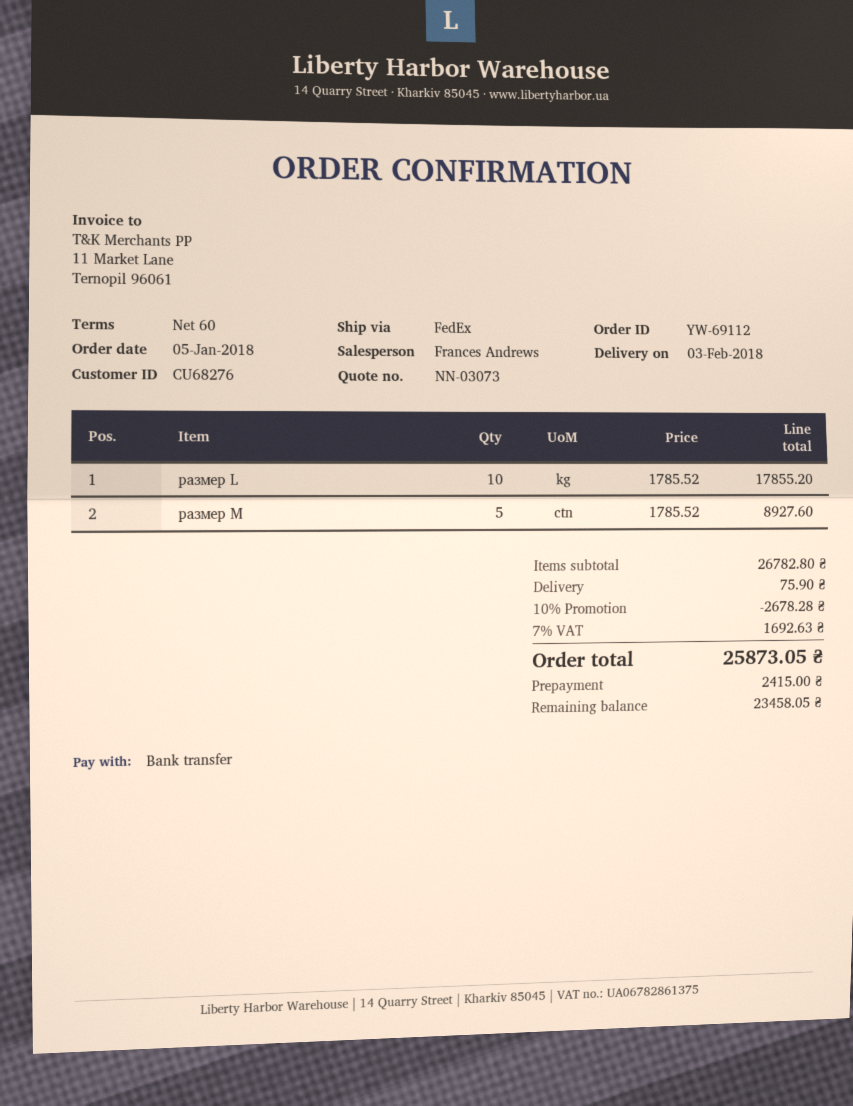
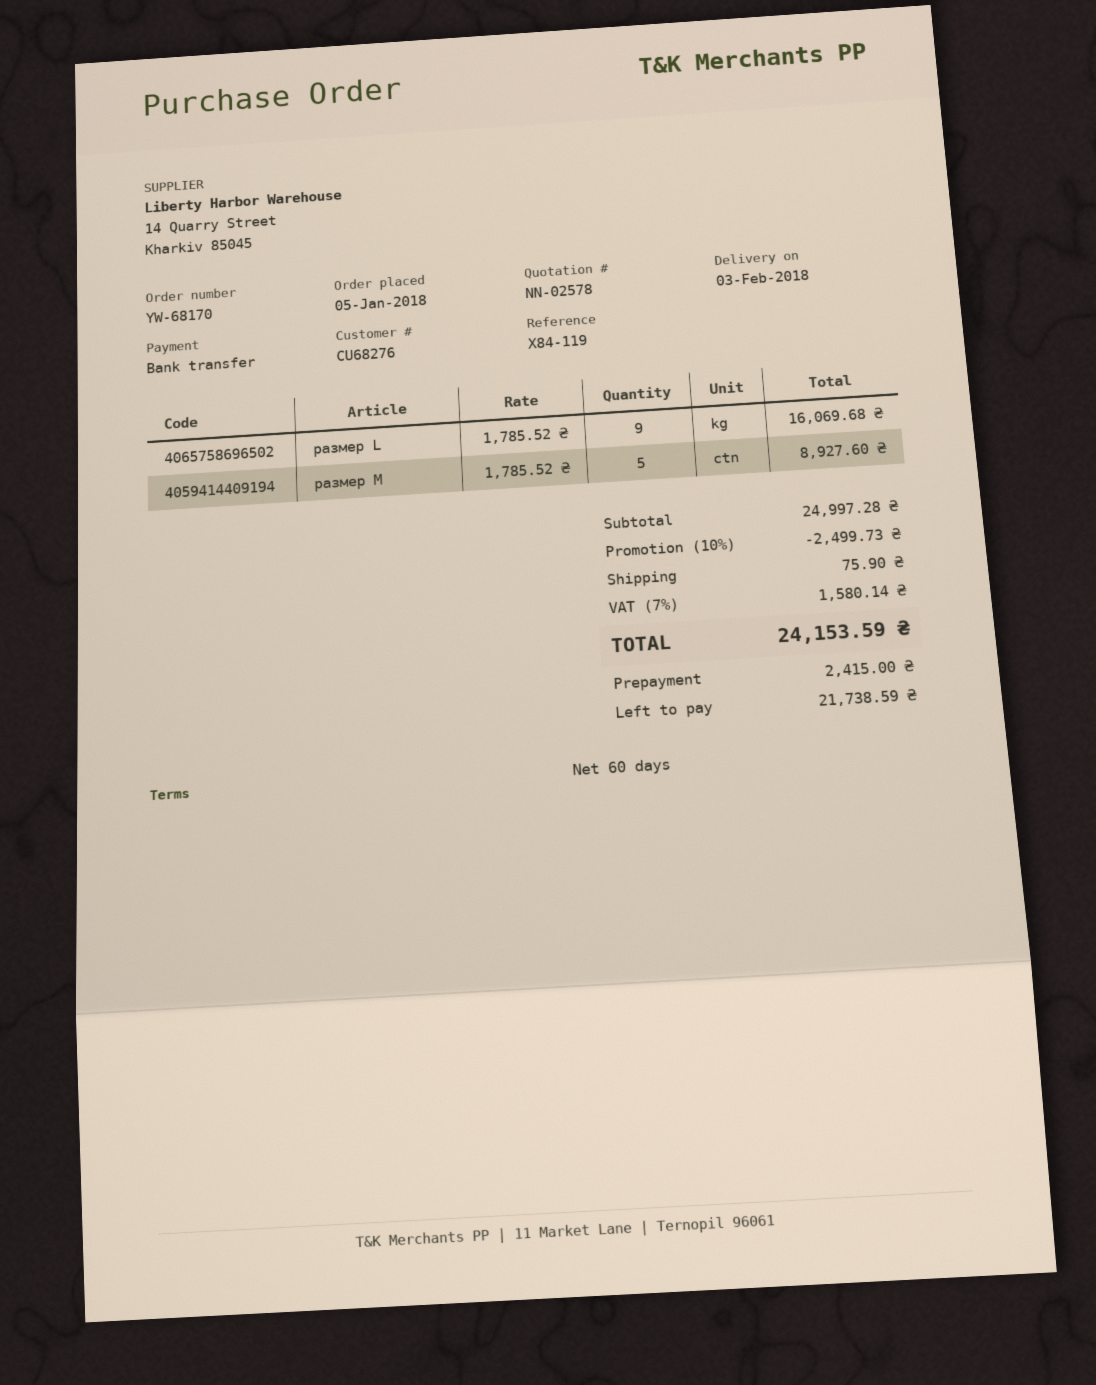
quote number: NN-03073 -> NN-02578
order number: YW-69112 -> YW-68170
размер L: 10 x 1785.52 = 17855.20 -> 9 x 1785.52 = 16069.68
subtotal: 26782.80 -> 24997.28
discount: 10% = 2678.28 -> 10% = 2499.73
tax: 7% = 1692.63 -> 7% = 1580.14
total: 25873.05 -> 24153.59
balance: 23458.05 -> 21738.59

